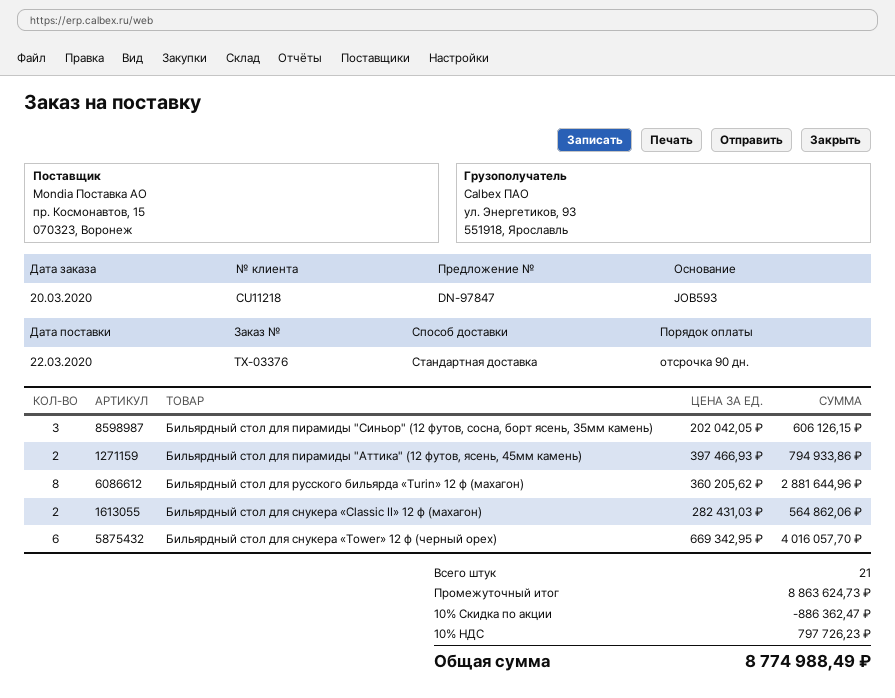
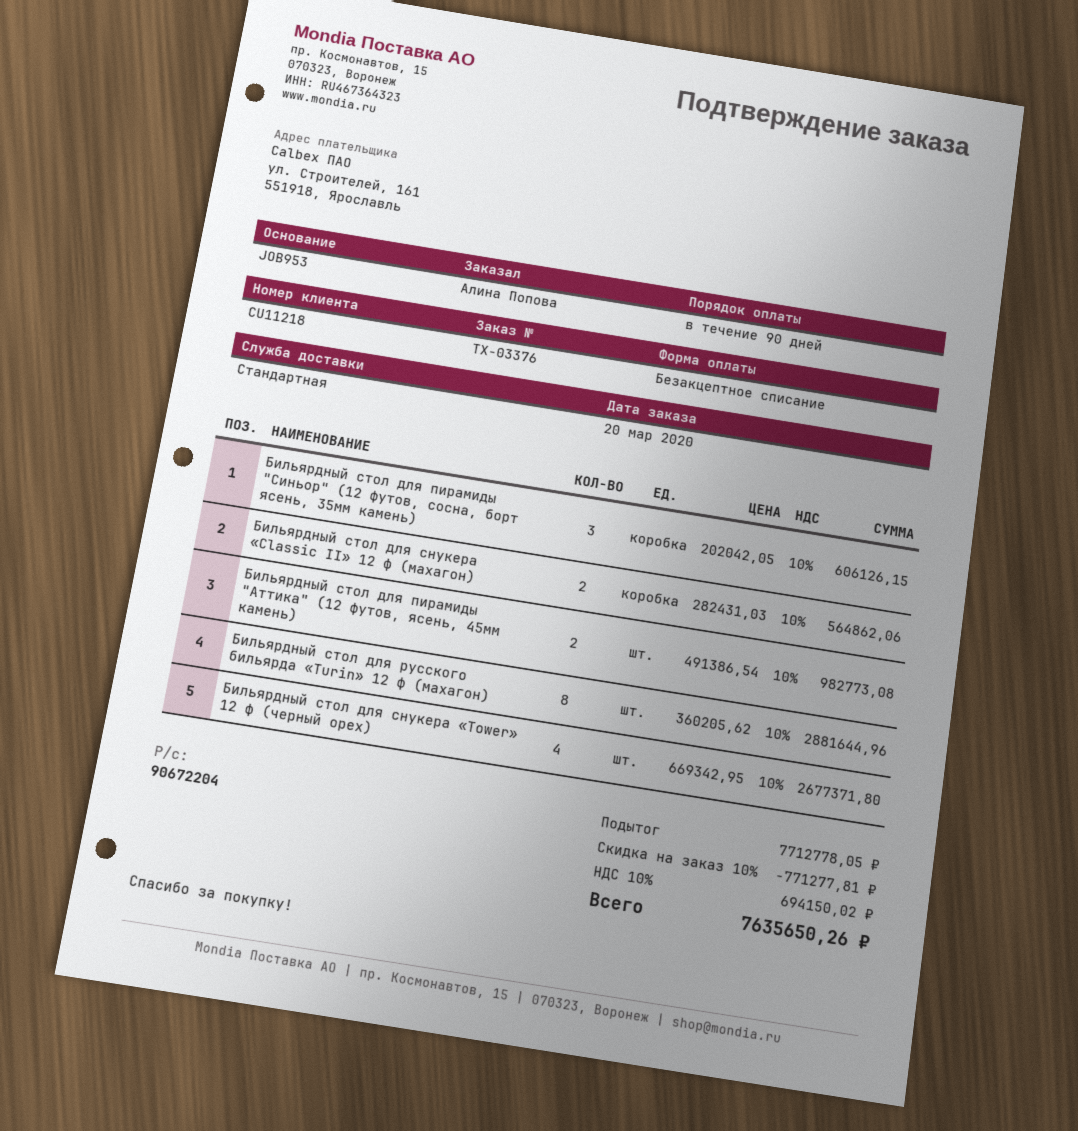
reference: JOB593 -> JOB953
Бильярдный стол для пирамиды "Аттика" (12 футов, ясень, 45мм камень): 2 x 397466.93 = 794933.86 -> 2 x 491386.54 = 982773.08
Бильярдный стол для снукера «Tower» 12 ф (черный орех): 6 x 669342.95 = 4016057.70 -> 4 x 669342.95 = 2677371.80
subtotal: 8863624.73 -> 7712778.05
discount: 10% = 886362.47 -> 10% = 771277.81
tax: 10% = 797726.23 -> 10% = 694150.02
total: 8774988.49 -> 7635650.26

